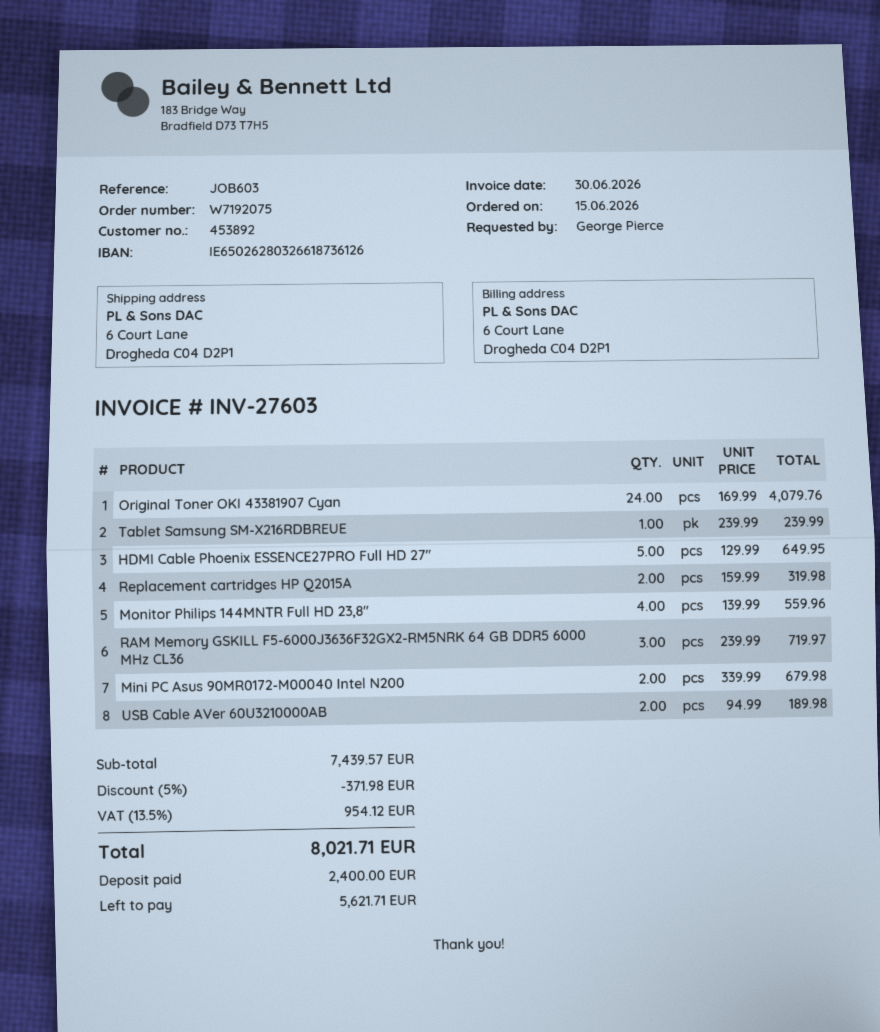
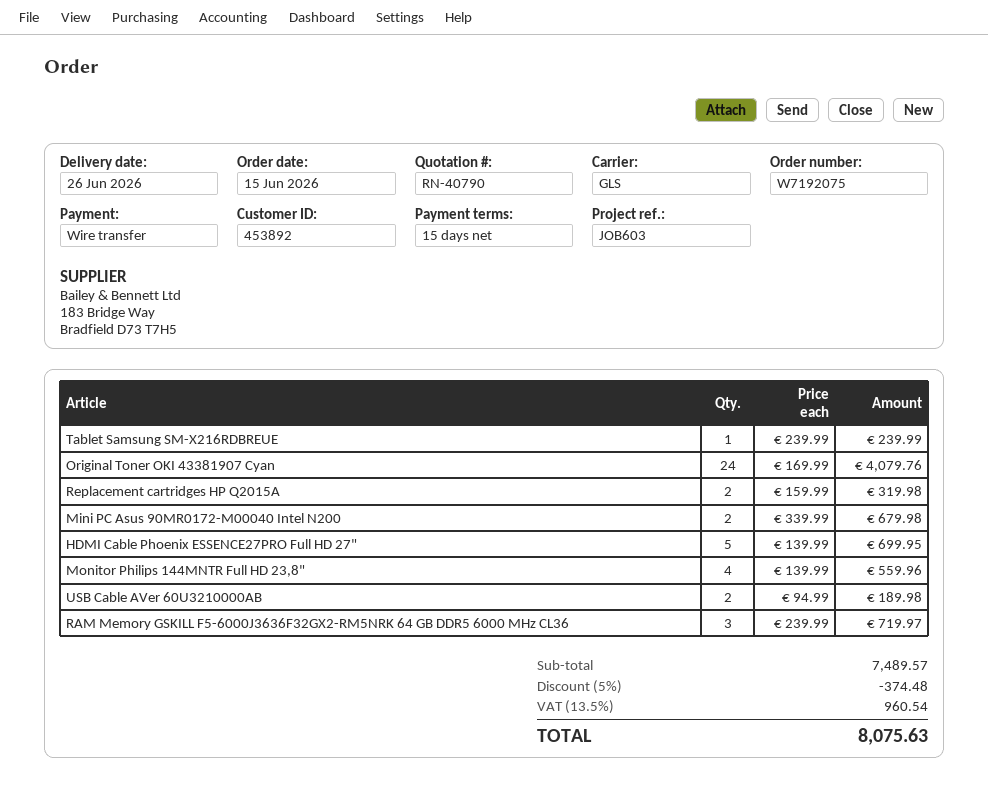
HDMI Cable Phoenix ESSENCE27PRO Full HD 27": 5 x 129.99 = 649.95 -> 5 x 139.99 = 699.95
subtotal: 7439.57 -> 7489.57
discount: 5% = 371.98 -> 5% = 374.48
tax: 13.5% = 954.12 -> 13.5% = 960.54
total: 8021.71 -> 8075.63

